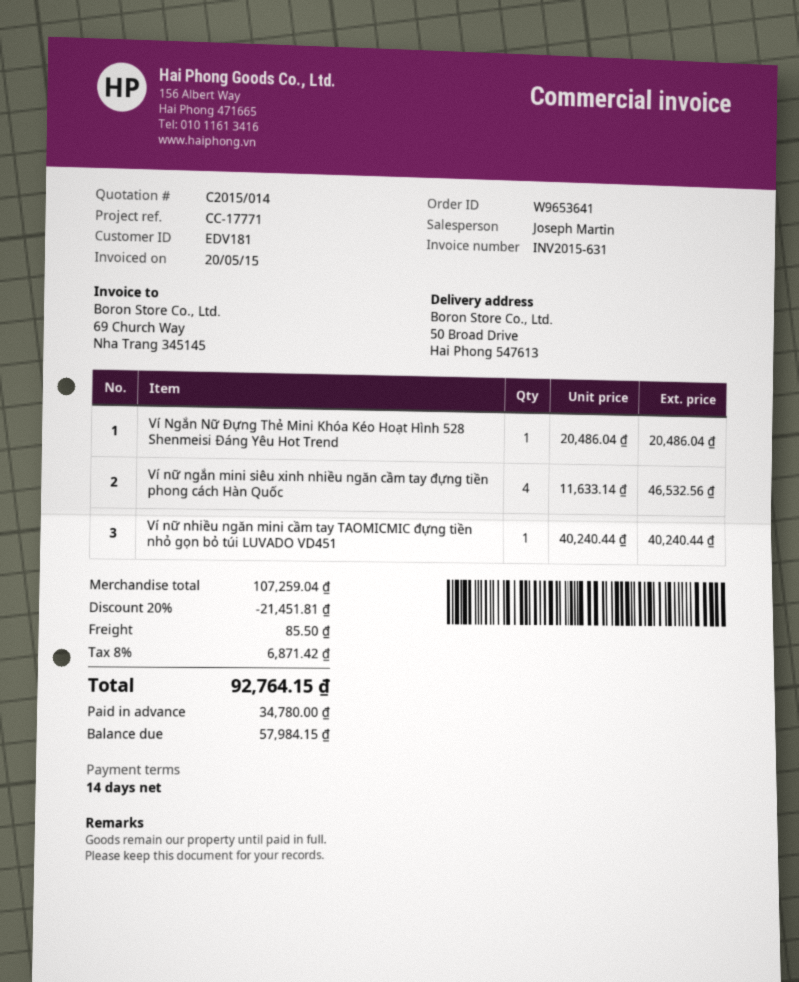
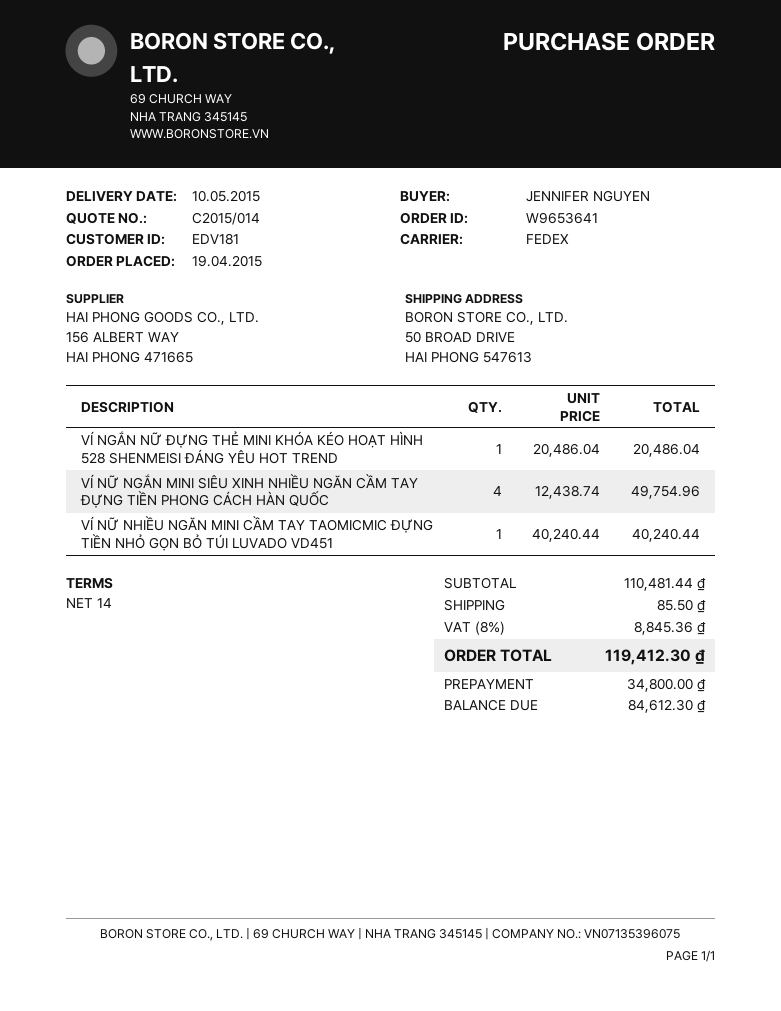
Ví nữ ngắn mini siêu xinh nhiều ngăn cầm tay đựng tiền phong cách Hàn Quốc: 4 x 11633.14 = 46532.56 -> 4 x 12438.74 = 49754.96
subtotal: 107259.04 -> 110481.44
discount: 20% = 21451.81 -> none
tax: 8% = 6871.42 -> 8% = 8845.36
total: 92764.15 -> 119412.30
deposit: 34780.00 -> 34800.00
balance: 57984.15 -> 84612.30

